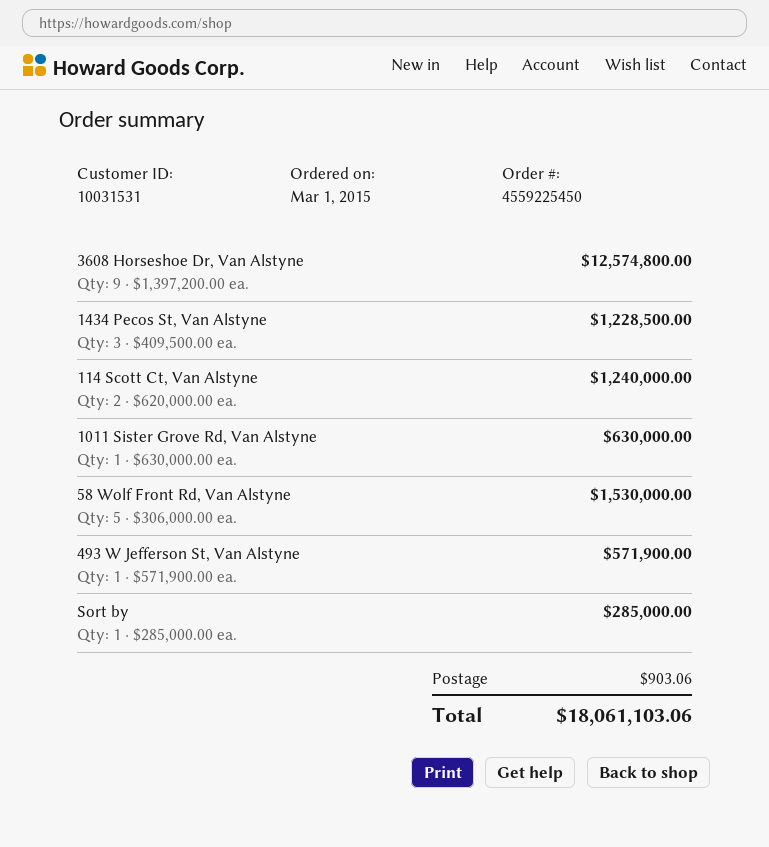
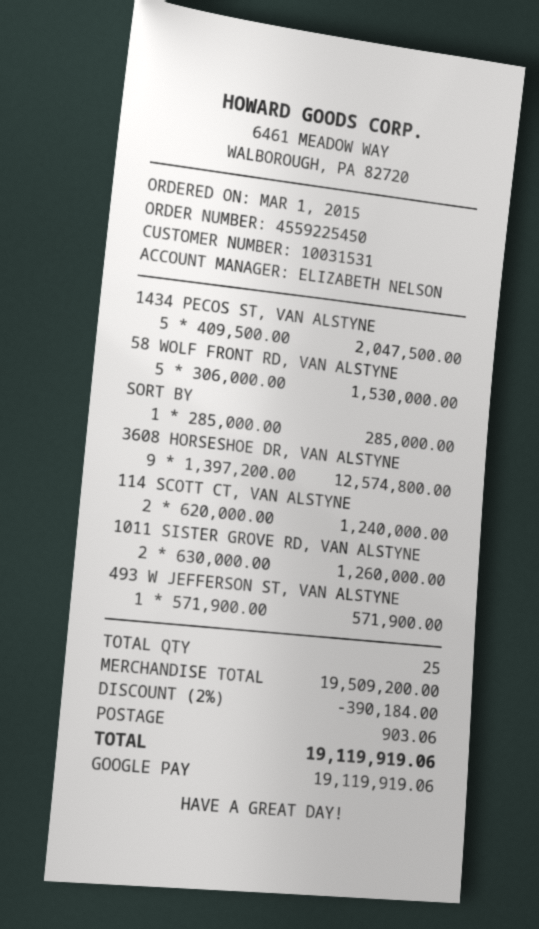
1434 Pecos St, Van Alstyne: 3 x 409500.00 = 1228500.00 -> 5 x 409500.00 = 2047500.00
1011 Sister Grove Rd, Van Alstyne: 1 x 630000.00 = 630000.00 -> 2 x 630000.00 = 1260000.00
discount: none -> 2% = 390184.00
total: 18061103.06 -> 19119919.06

